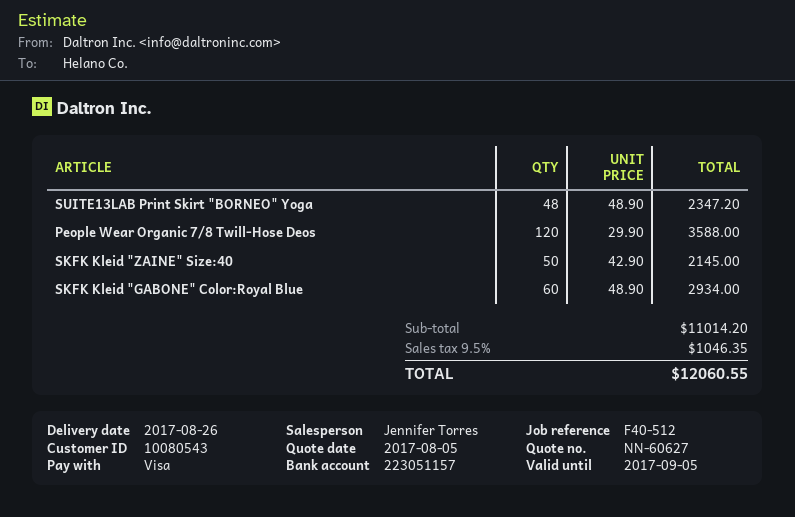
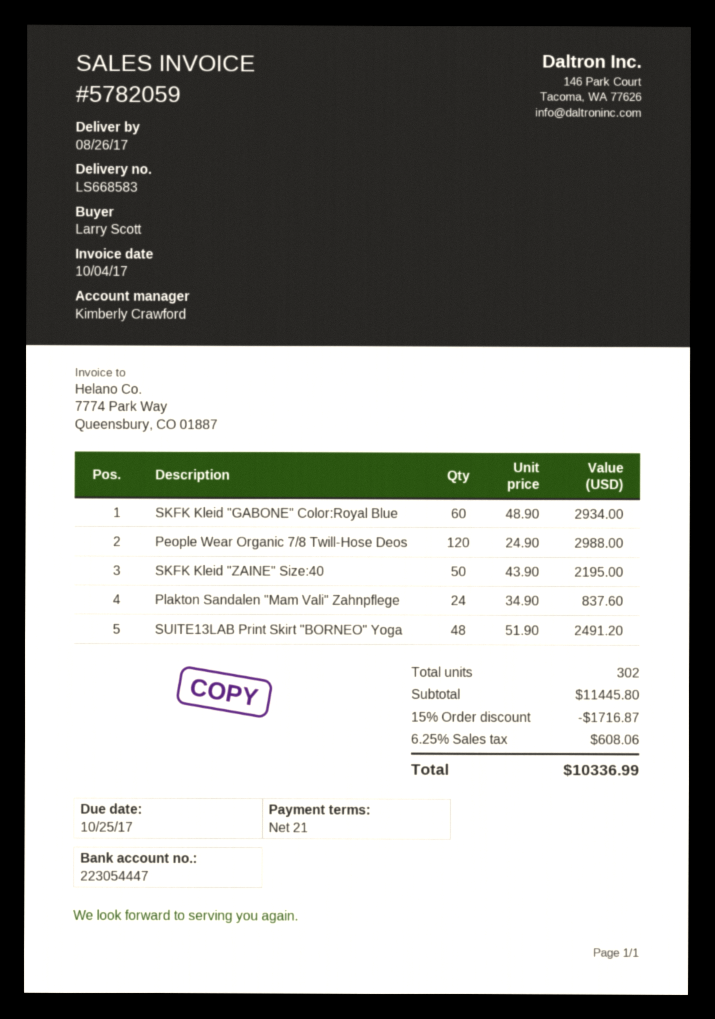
sales rep: Jennifer Torres -> Kimberly Crawford
bank account: 223051157 -> 223054447
SUITE13LAB Print Skirt "BORNEO" Yoga: 48 x 48.90 = 2347.20 -> 48 x 51.90 = 2491.20
People Wear Organic 7/8 Twill-Hose Deos: 120 x 29.90 = 3588.00 -> 120 x 24.90 = 2988.00
SKFK Kleid "ZAINE" Size:40: 50 x 42.90 = 2145.00 -> 50 x 43.90 = 2195.00
Plakton Sandalen "Mam Vali" Zahnpflege: none -> 24 x 34.90 = 837.60
subtotal: 11014.20 -> 11445.80
discount: none -> 15% = 1716.87
tax: 9.5% = 1046.35 -> 6.25% = 608.06
total: 12060.55 -> 10336.99

